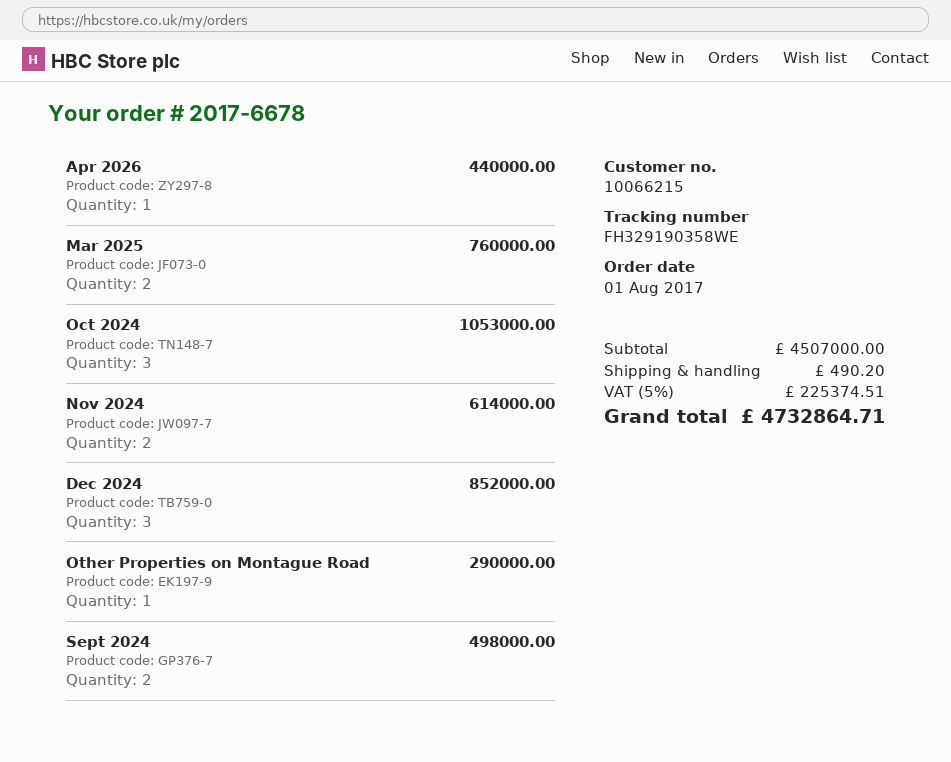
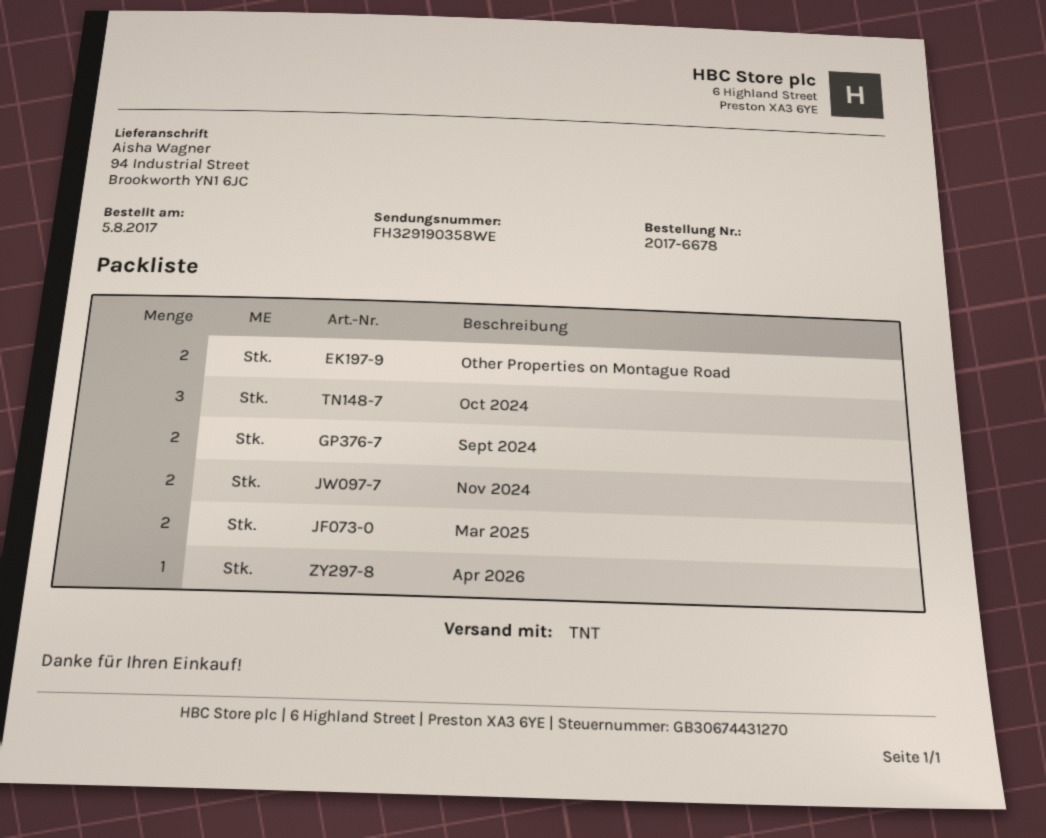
order date: 2017-08-01 -> 2017-08-05
Dec 2024: 3 -> none
Other Properties on Montague Road: 1 -> 2

